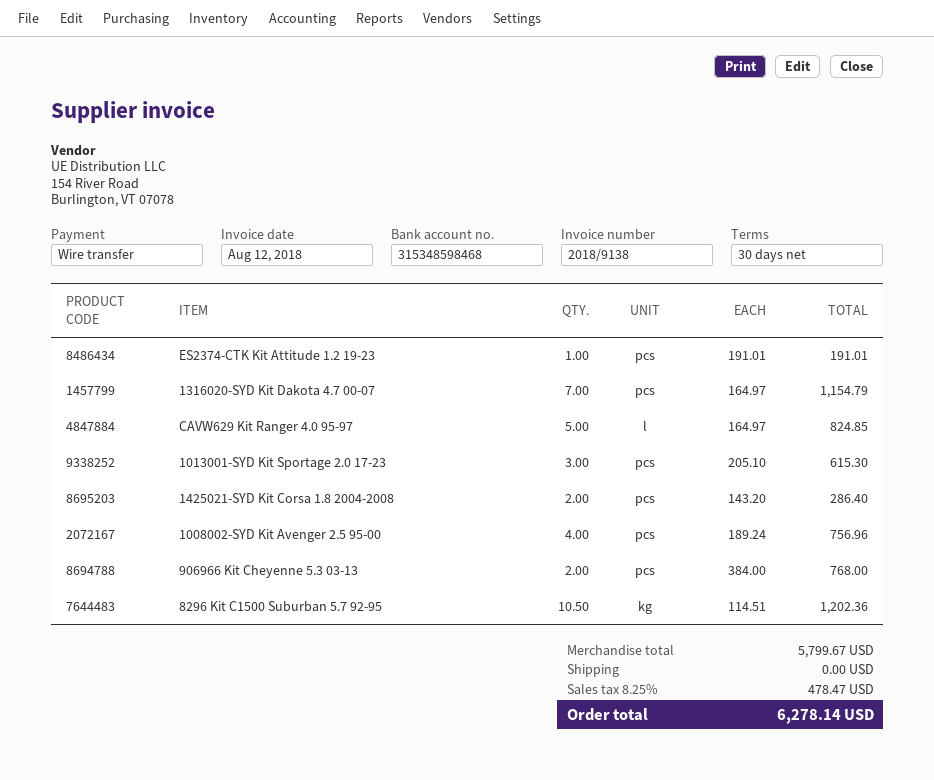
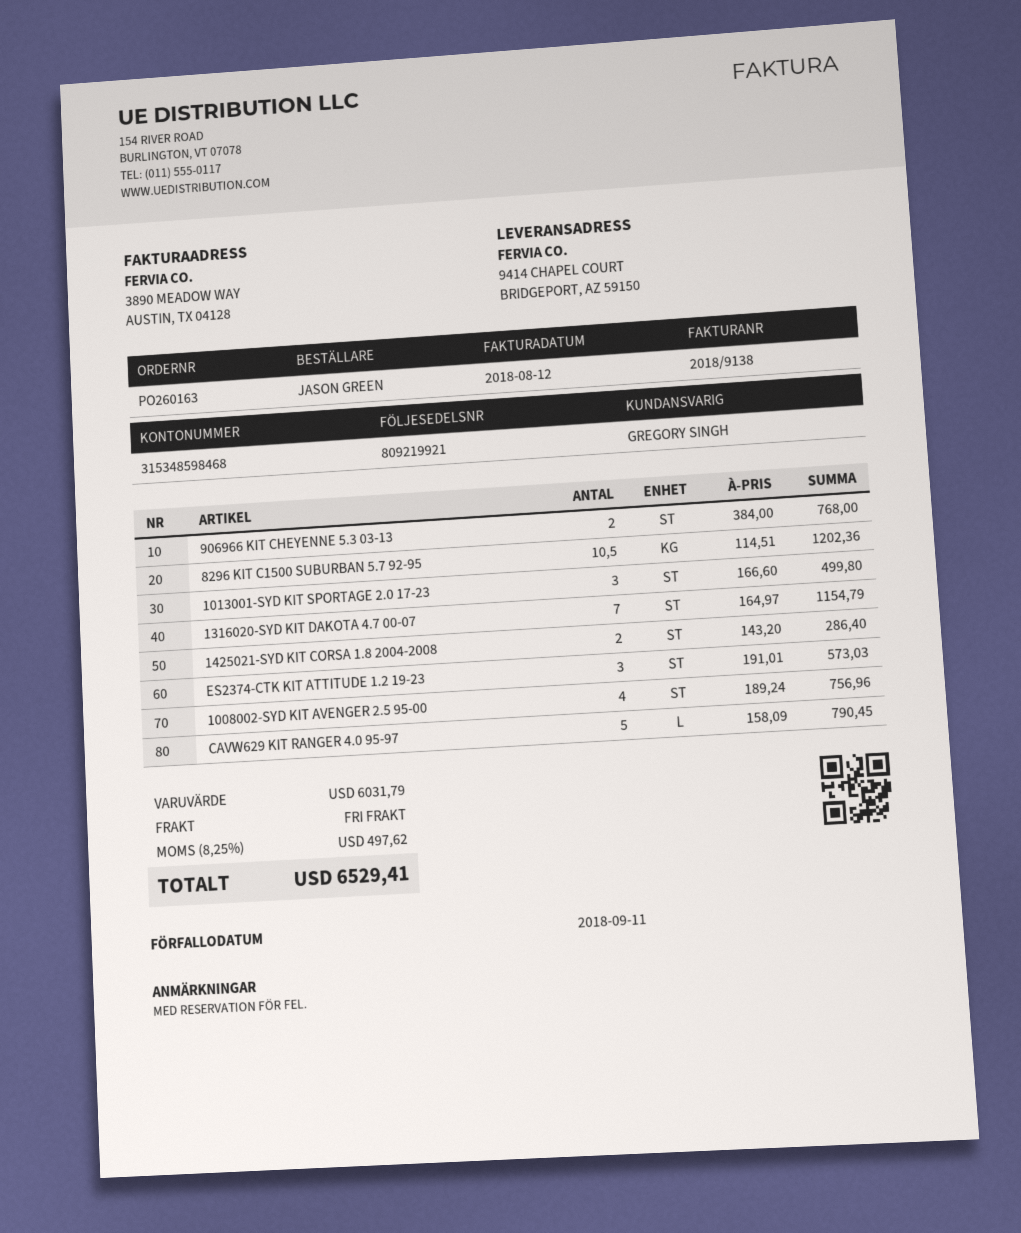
ES2374-CTK Kit Attitude 1.2 19-23: 1 x 191.01 = 191.01 -> 3 x 191.01 = 573.03
CAVW629 Kit Ranger 4.0 95-97: 5 x 164.97 = 824.85 -> 5 x 158.09 = 790.45
1013001-SYD Kit Sportage 2.0 17-23: 3 x 205.10 = 615.30 -> 3 x 166.60 = 499.80
subtotal: 5799.67 -> 6031.79
tax: 8.25% = 478.47 -> 8.25% = 497.62
total: 6278.14 -> 6529.41

